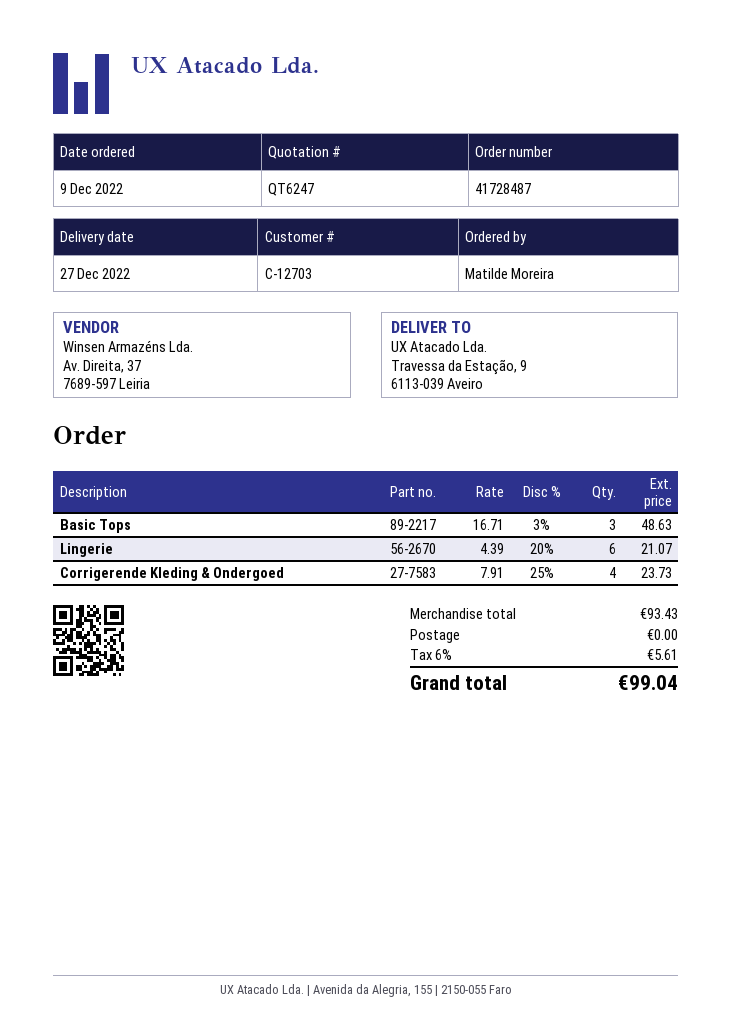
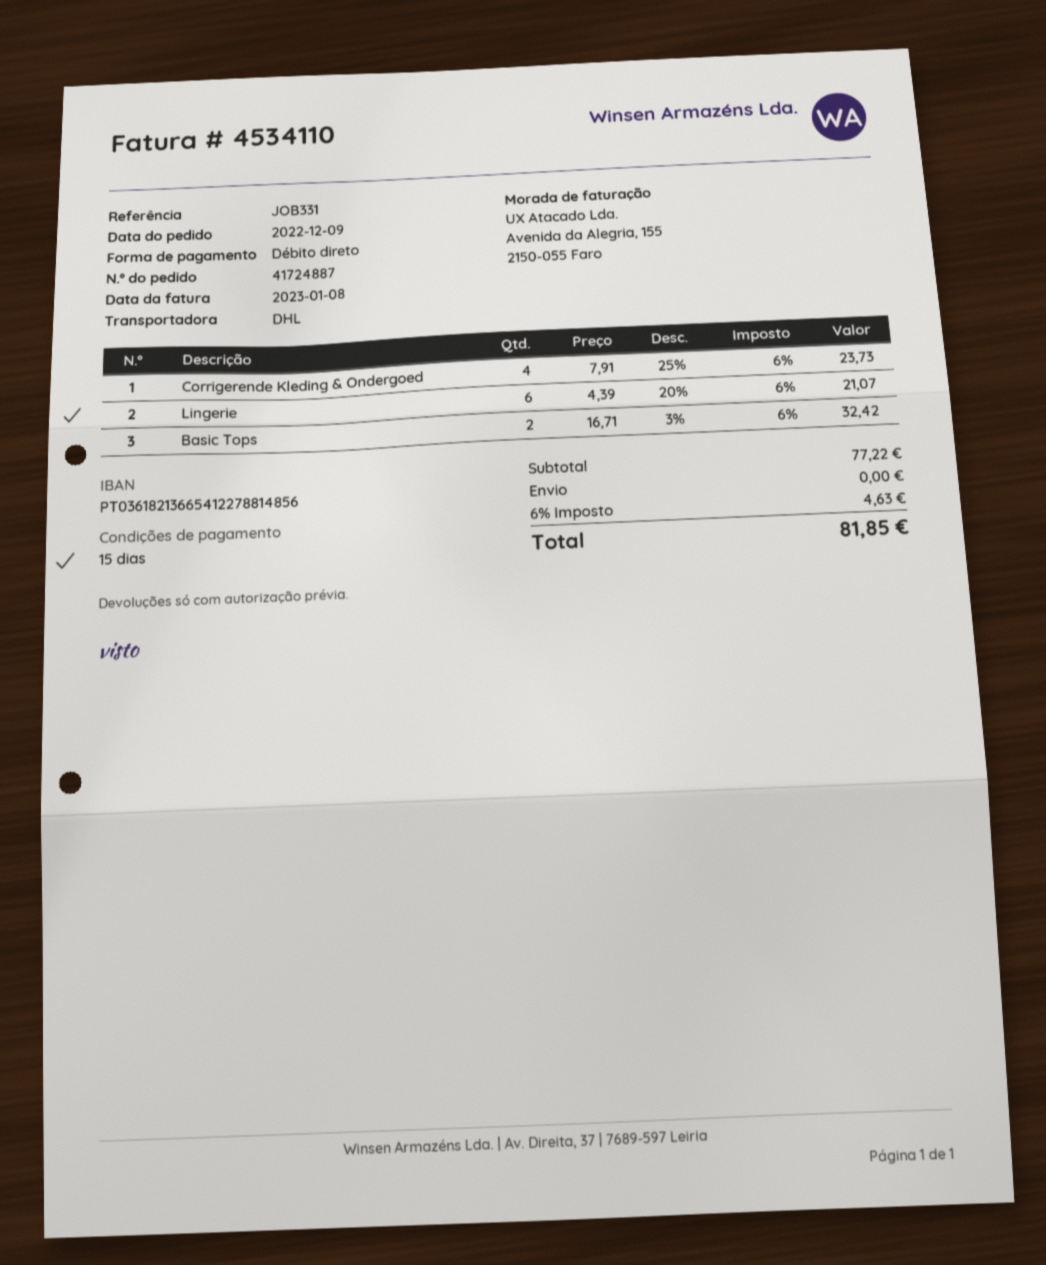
order number: 41728487 -> 41724887
Basic Tops: 3 x 16.71 - 3% = 48.63 -> 2 x 16.71 - 3% = 32.42
subtotal: 93.43 -> 77.22
tax: 6% = 5.61 -> 6% = 4.63
total: 99.04 -> 81.85

